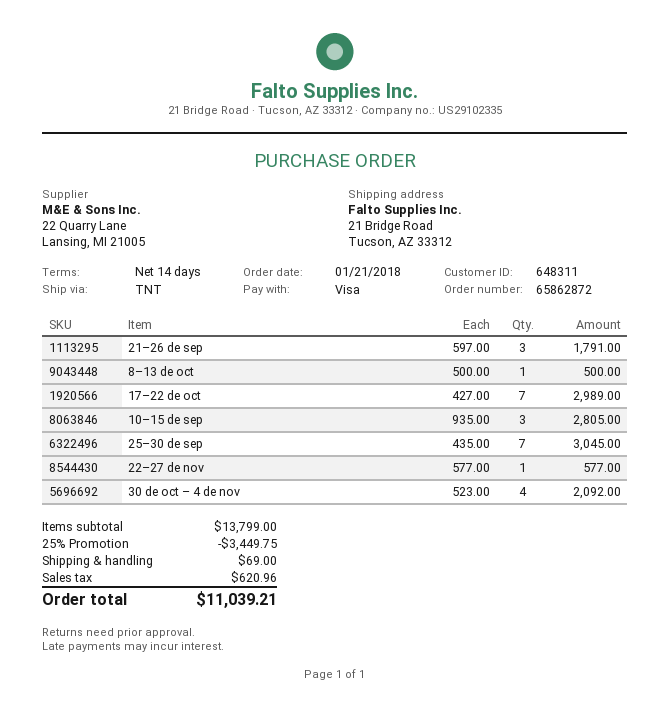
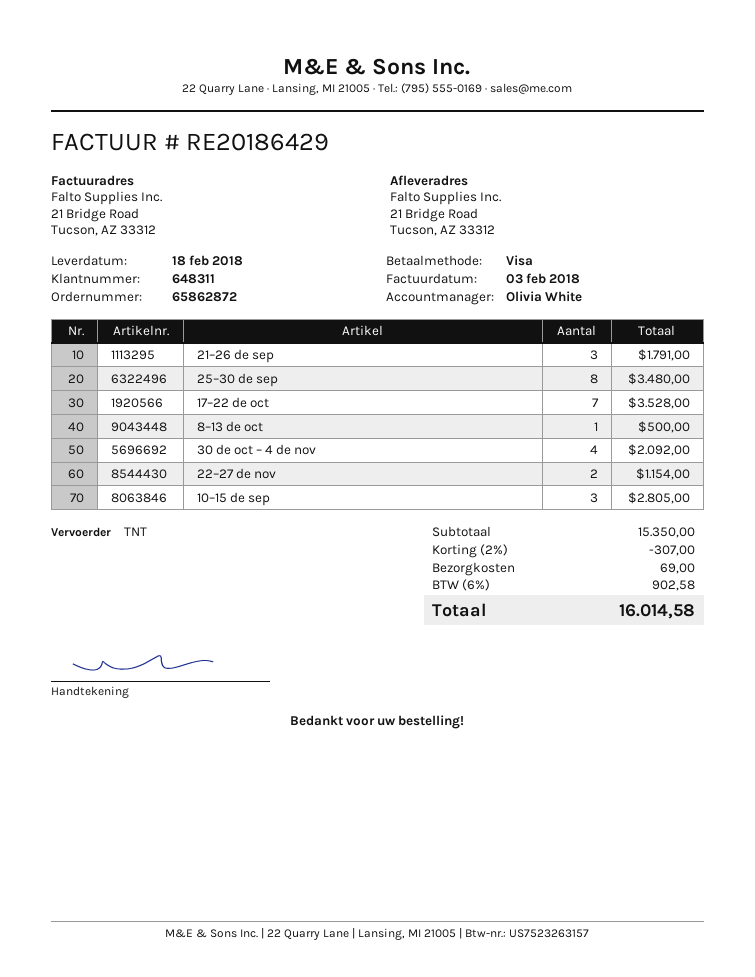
17–22 de oct: 7 for 2989.00 -> 7 for 3528.00
25–30 de sep: 7 for 3045.00 -> 8 for 3480.00
22–27 de nov: 1 for 577.00 -> 2 for 1154.00
subtotal: 13799.00 -> 15350.00
discount: 25% = 3449.75 -> 2% = 307.00
tax: 620.96 -> 902.58
total: 11039.21 -> 16014.58

